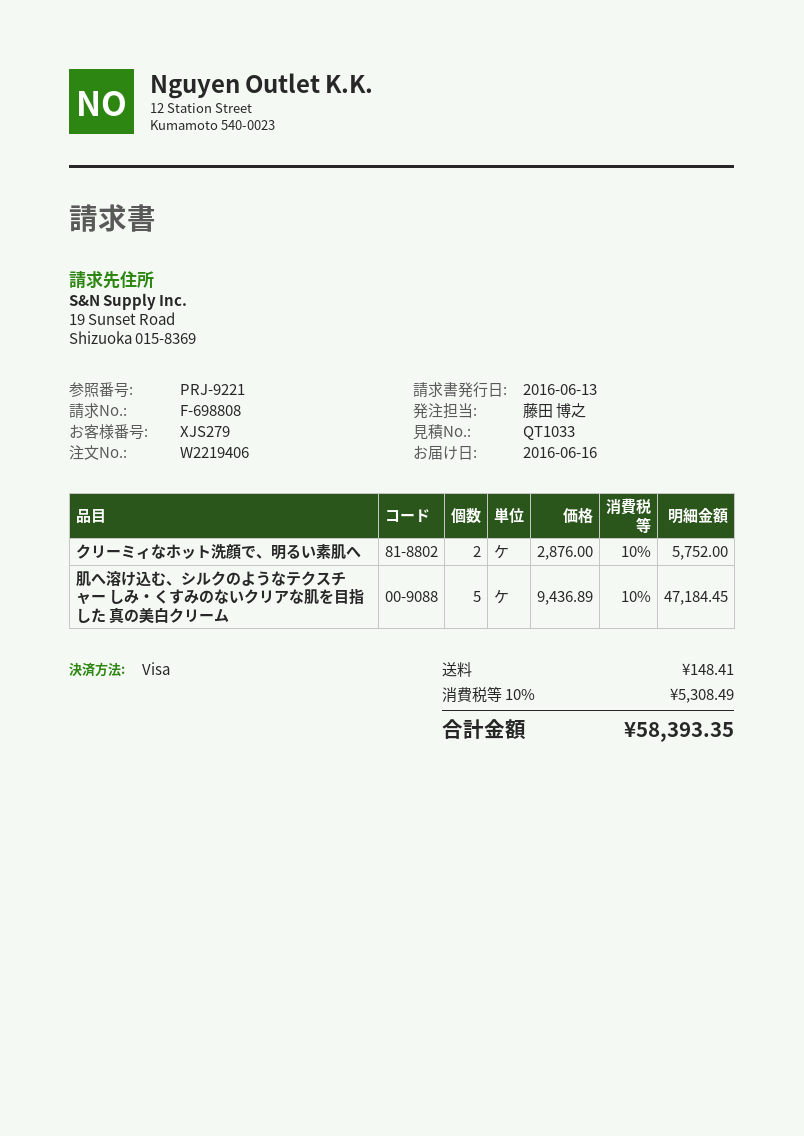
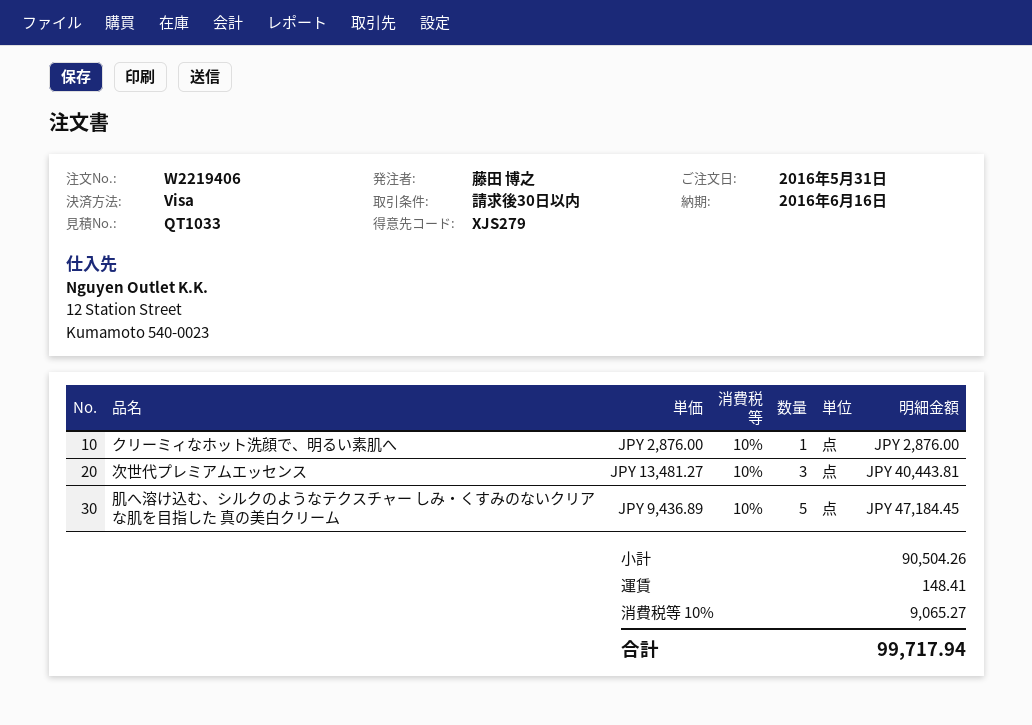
クリーミィなホット洗顔で、明るい素肌へ: 2 x 2876.00 = 5752.00 -> 1 x 2876.00 = 2876.00
次世代プレミアムエッセンス: none -> 3 x 13481.27 = 40443.81
tax: 10% = 5308.49 -> 10% = 9065.27
total: 58393.35 -> 99717.94

